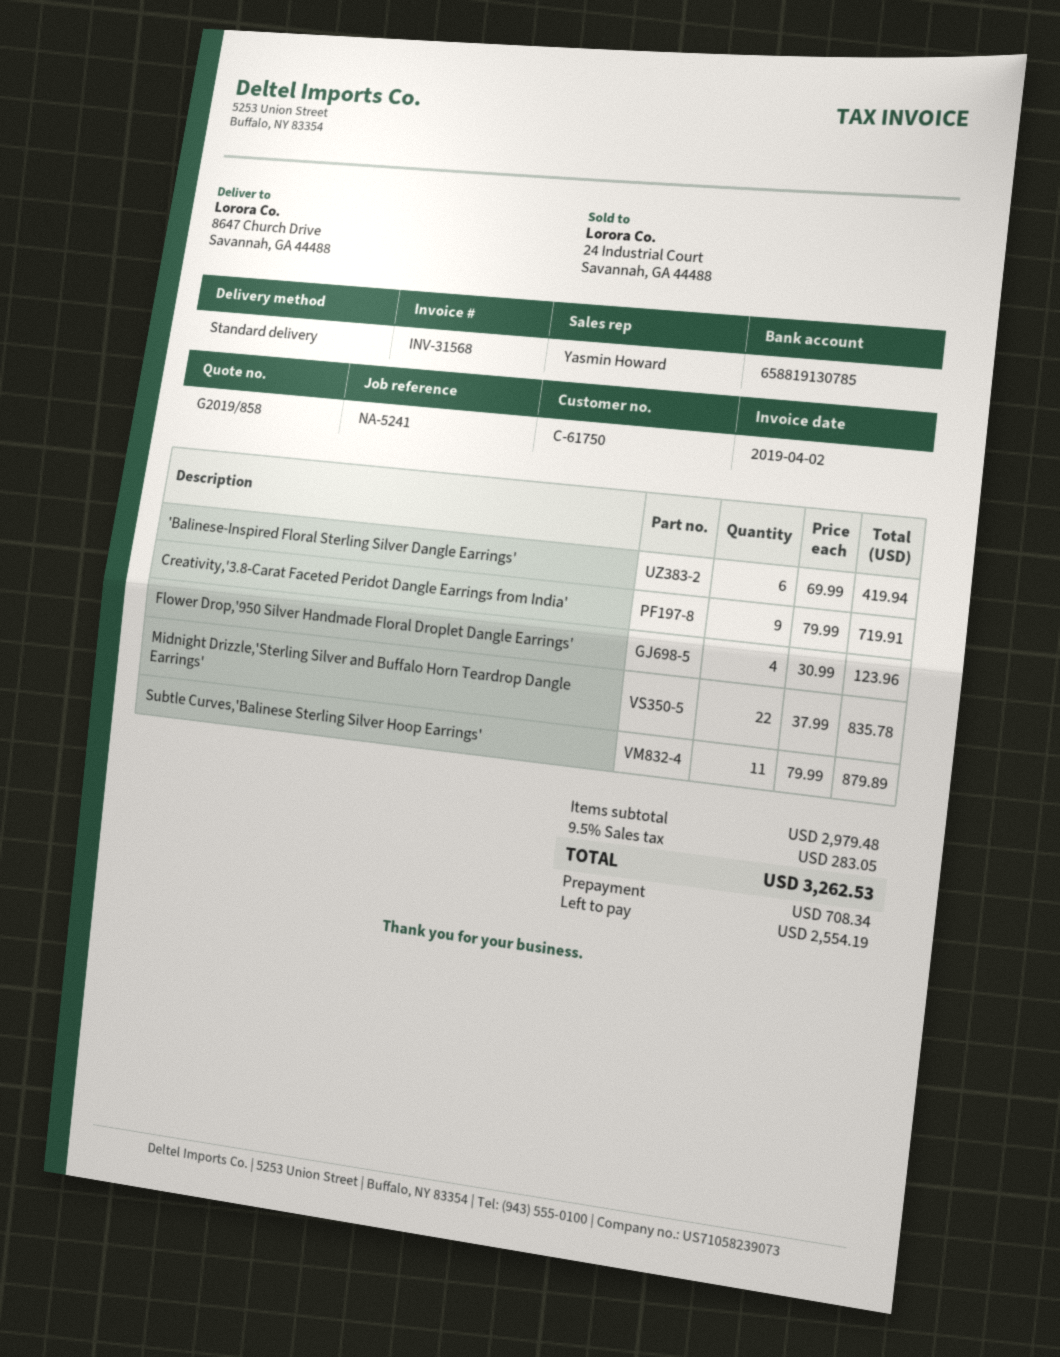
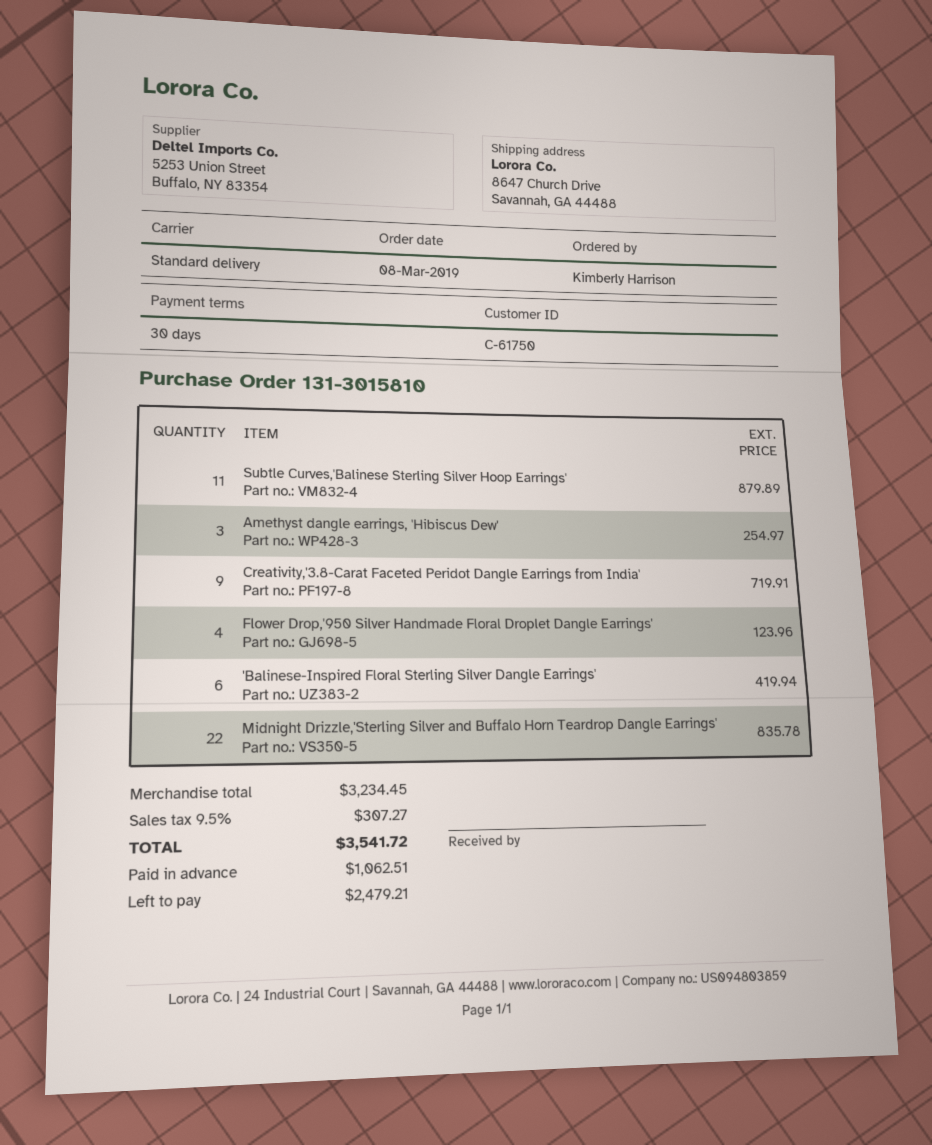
Amethyst dangle earrings, 'Hibiscus Dew': none -> 3 for 254.97
subtotal: 2979.48 -> 3234.45
tax: 9.5% = 283.05 -> 9.5% = 307.27
total: 3262.53 -> 3541.72
deposit: 708.34 -> 1062.51
balance: 2554.19 -> 2479.21

